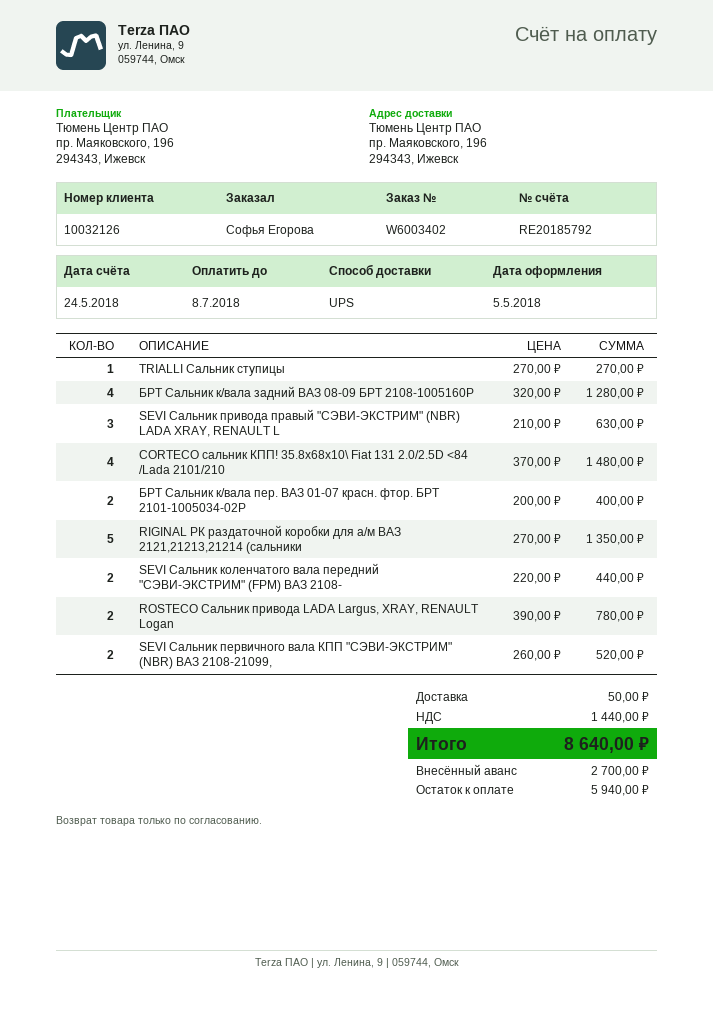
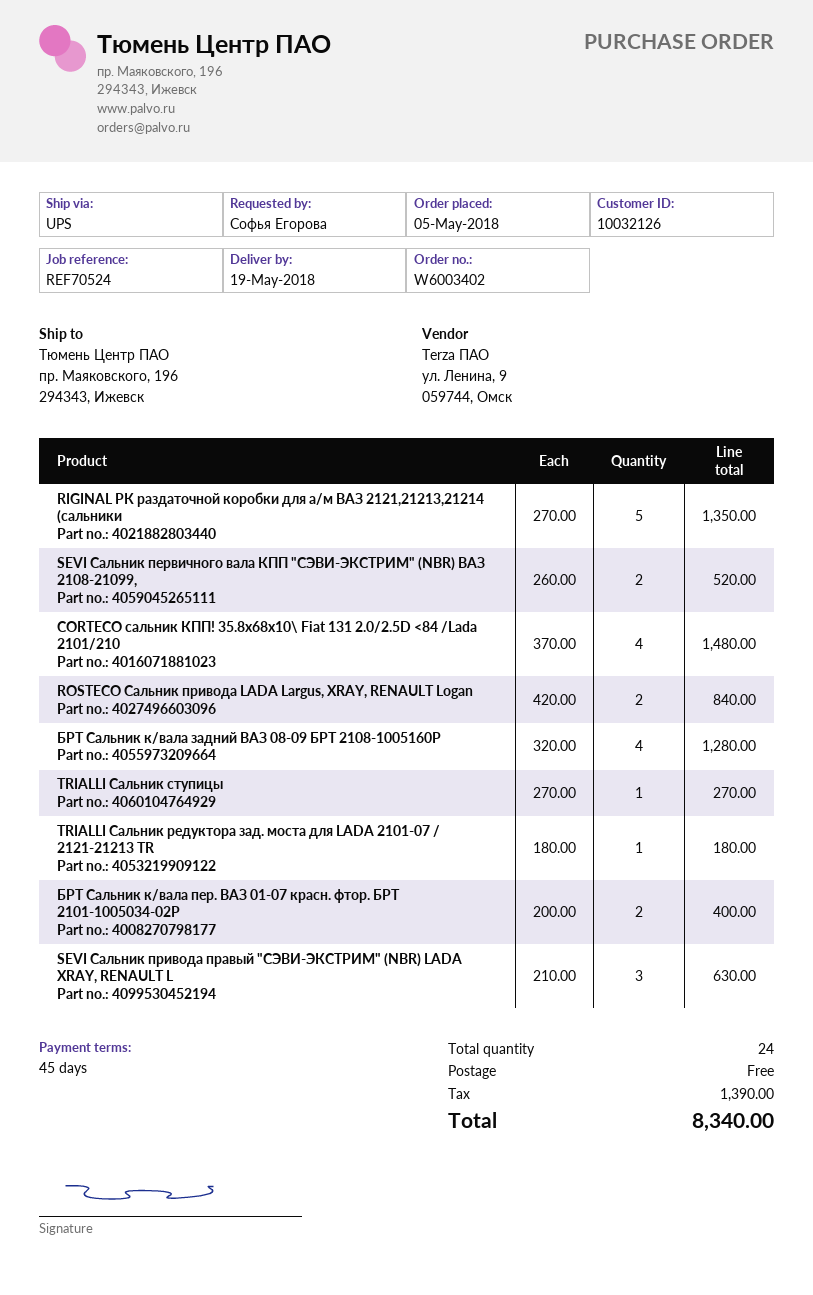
SEVI Сальник коленчатого вала передний "СЭВИ-ЭКСТРИМ" (FPM) ВАЗ 2108-: 2 x 220.00 = 440.00 -> none
ROSTECO Сальник привода LADA Largus, XRAY, RENAULT Logan: 2 x 390.00 = 780.00 -> 2 x 420.00 = 840.00
TRIALLI Сальник редуктора зад. моста для LADA 2101-07 / 2121-21213 TR: none -> 1 x 180.00 = 180.00
shipping: 50.00 -> 0.00
tax: 1440.00 -> 1390.00
total: 8640.00 -> 8340.00

